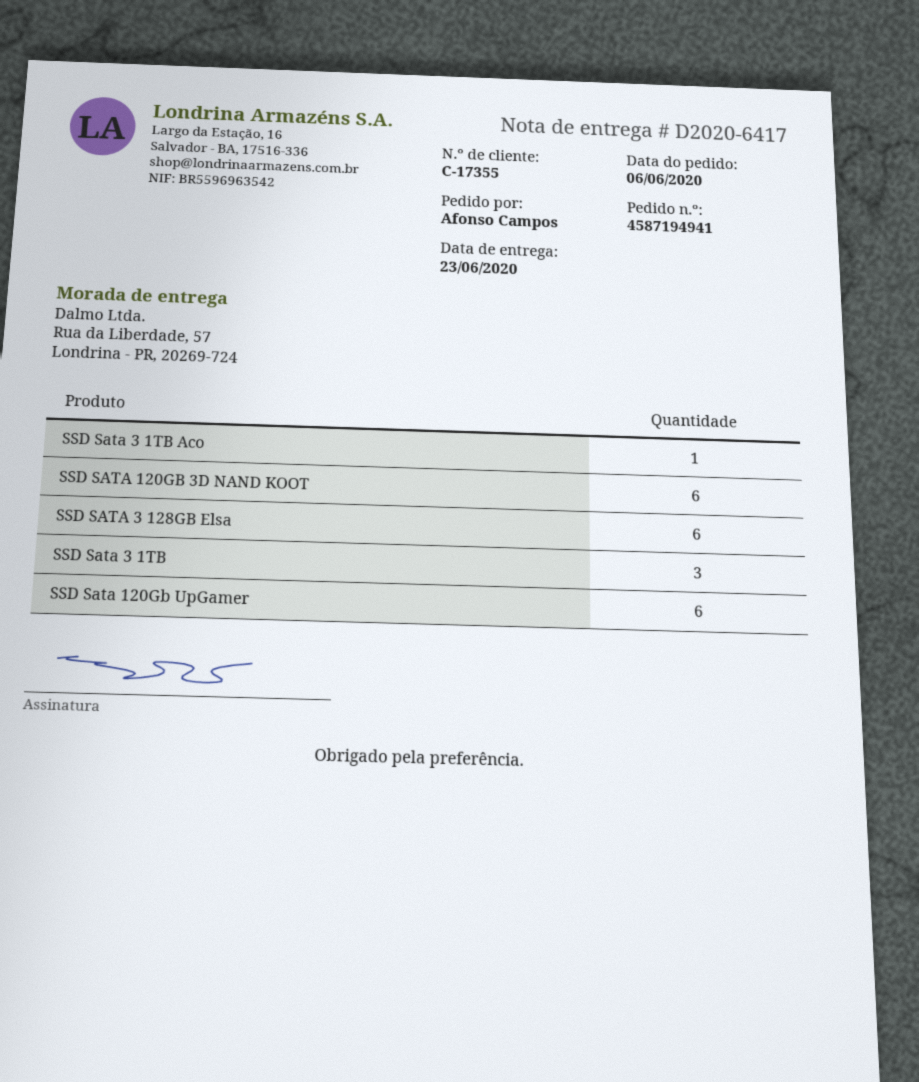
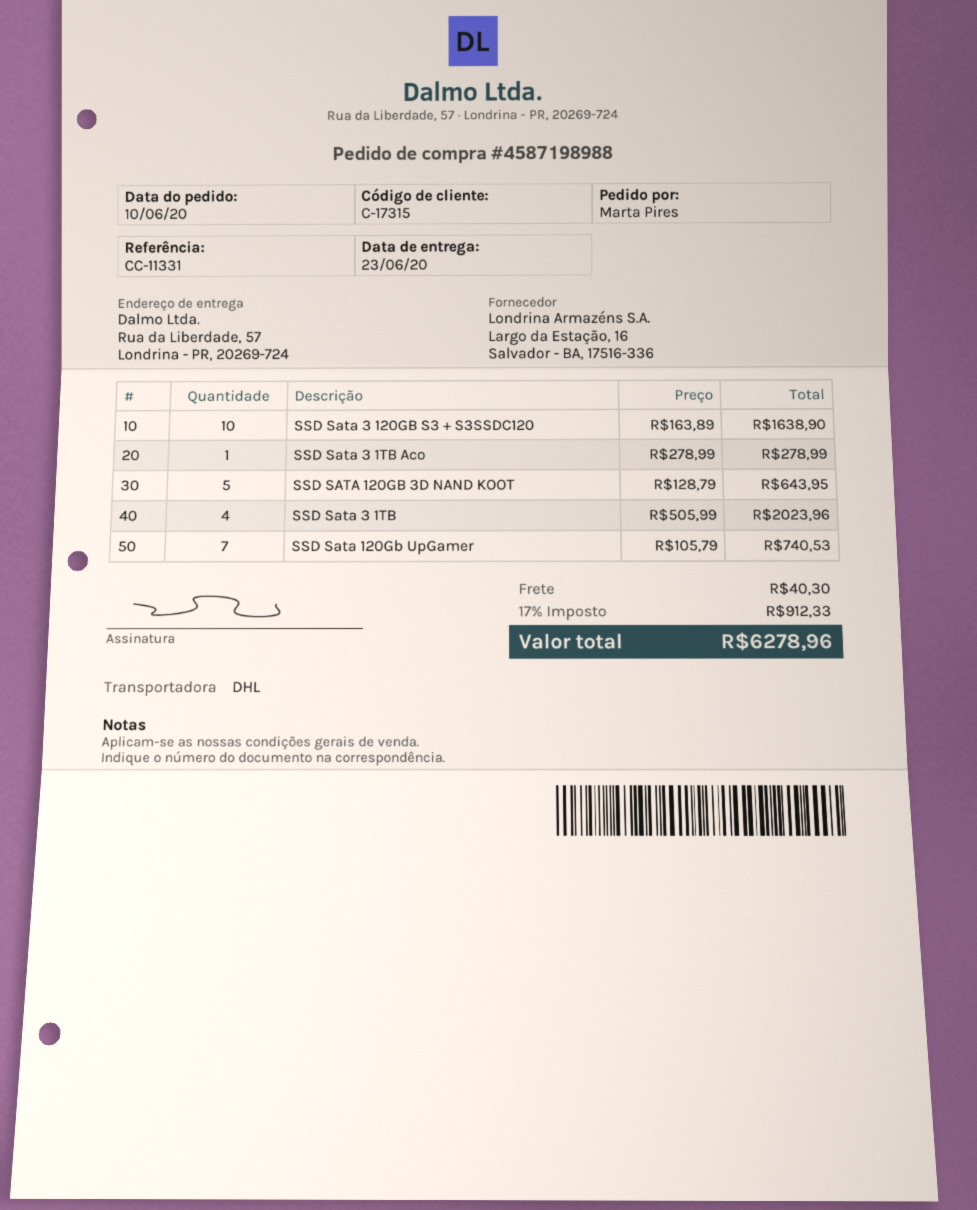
order number: 4587194941 -> 4587198988
order date: 2020-06-06 -> 2020-06-10
customer number: C-17355 -> C-17315
ordered by: Afonso Campos -> Marta Pires
SSD SATA 120GB 3D NAND KOOT: 6 -> 5
SSD SATA 3 128GB Elsa: 6 -> none
SSD Sata 3 1TB: 3 -> 4
SSD Sata 120Gb UpGamer: 6 -> 7
SSD Sata 3 120GB S3 + S3SSDC120: none -> 10

